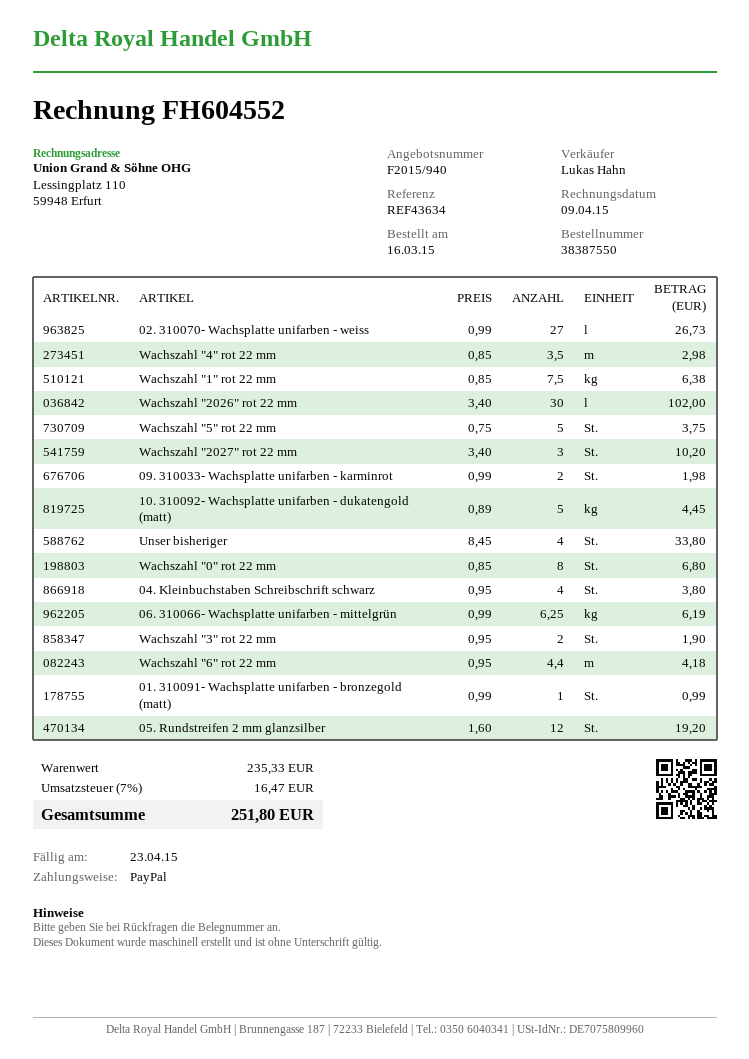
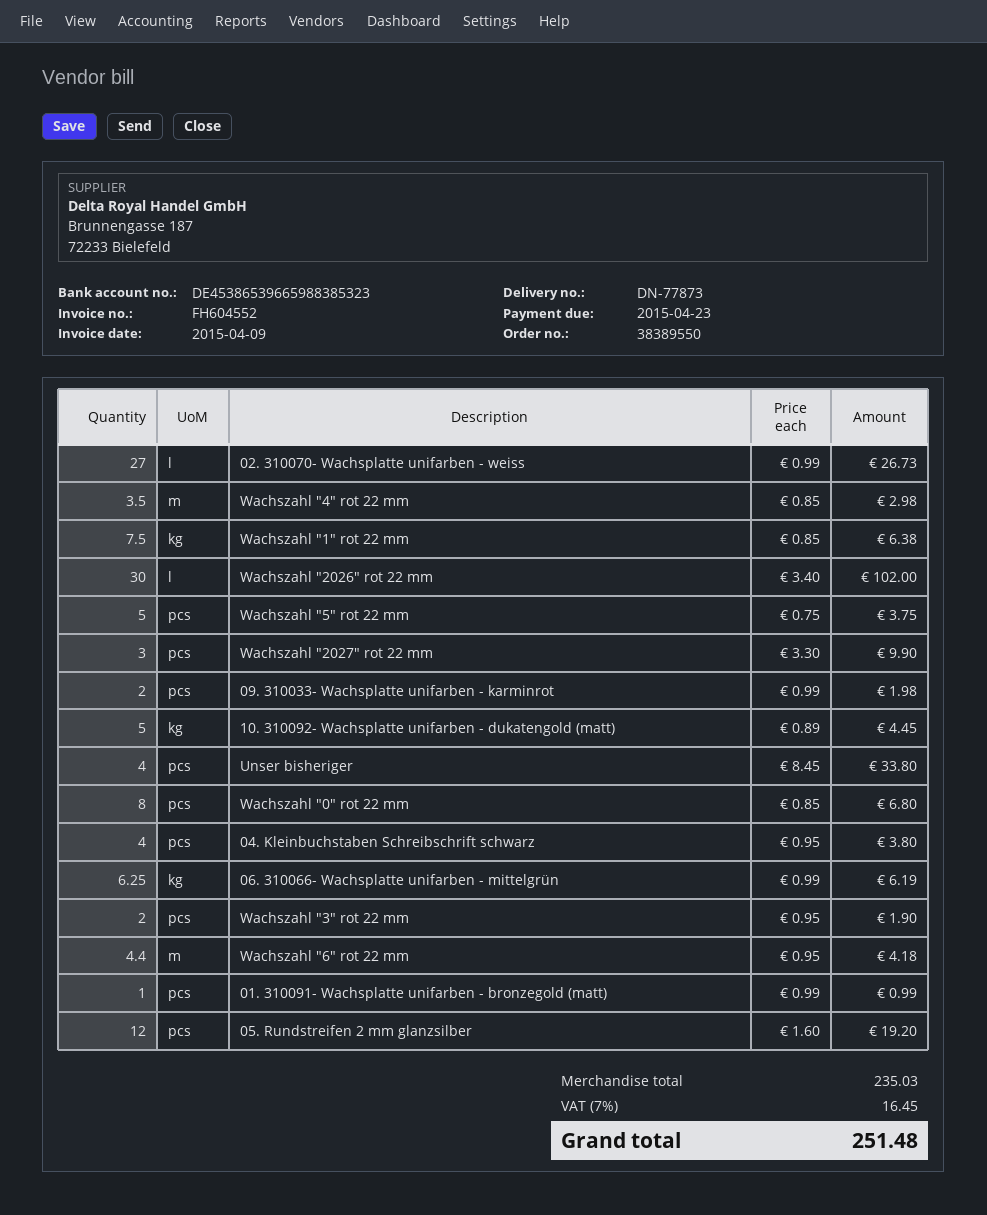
order number: 38387550 -> 38389550
Wachszahl "2027" rot 22 mm: 3 x 3.40 = 10.20 -> 3 x 3.30 = 9.90
subtotal: 235.33 -> 235.03
tax: 7% = 16.47 -> 7% = 16.45
total: 251.80 -> 251.48

